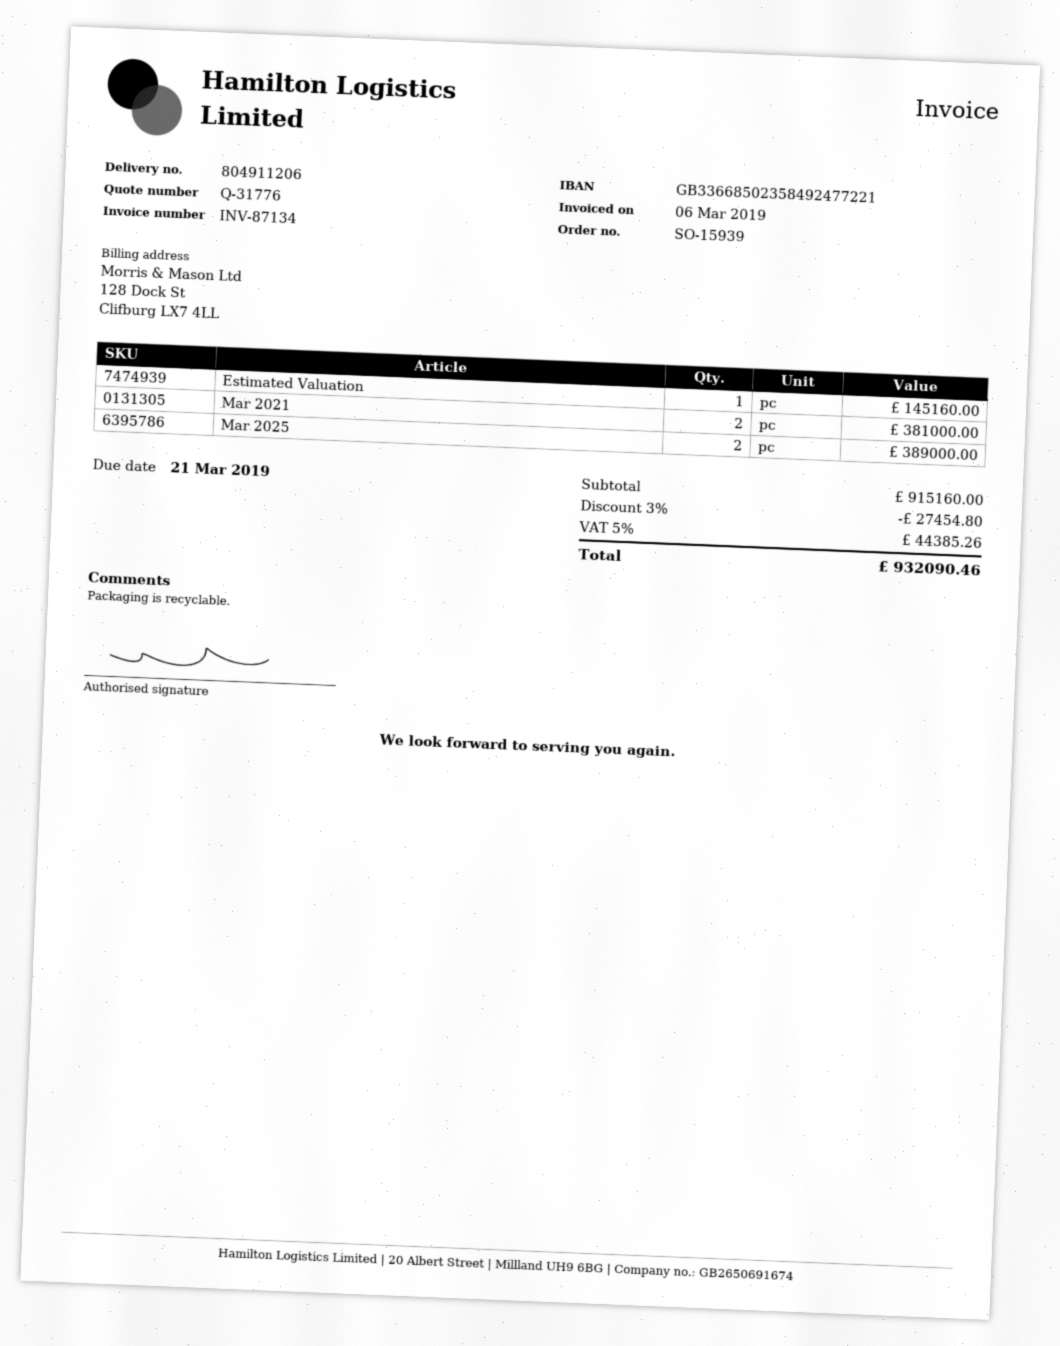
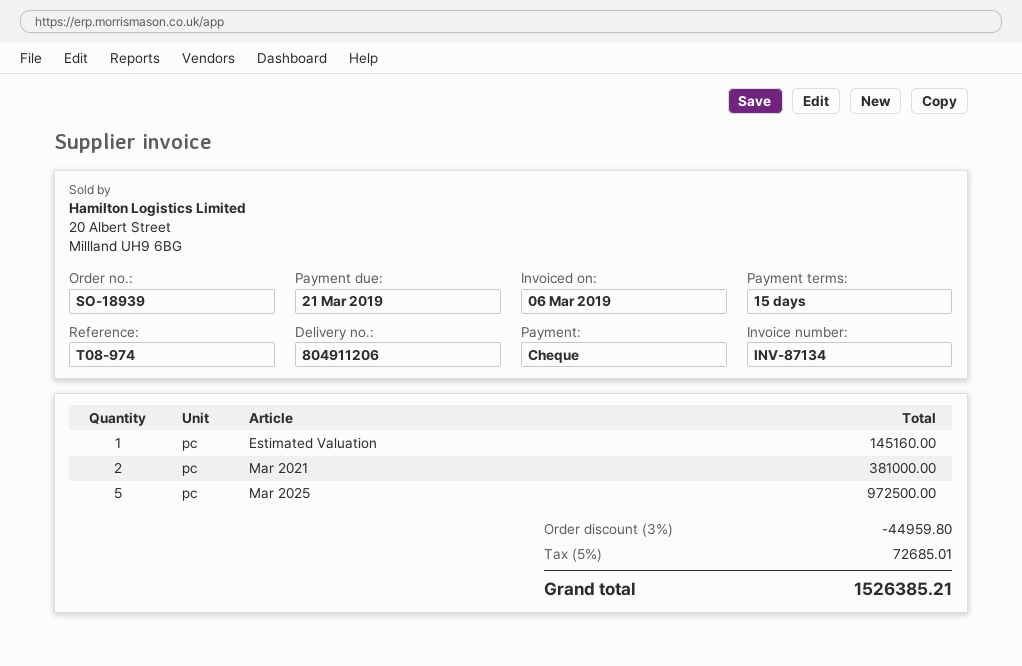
order number: SO-15939 -> SO-18939
Mar 2025: 2 for 389000.00 -> 5 for 972500.00
discount: 3% = 27454.80 -> 3% = 44959.80
tax: 5% = 44385.26 -> 5% = 72685.01
total: 932090.46 -> 1526385.21

